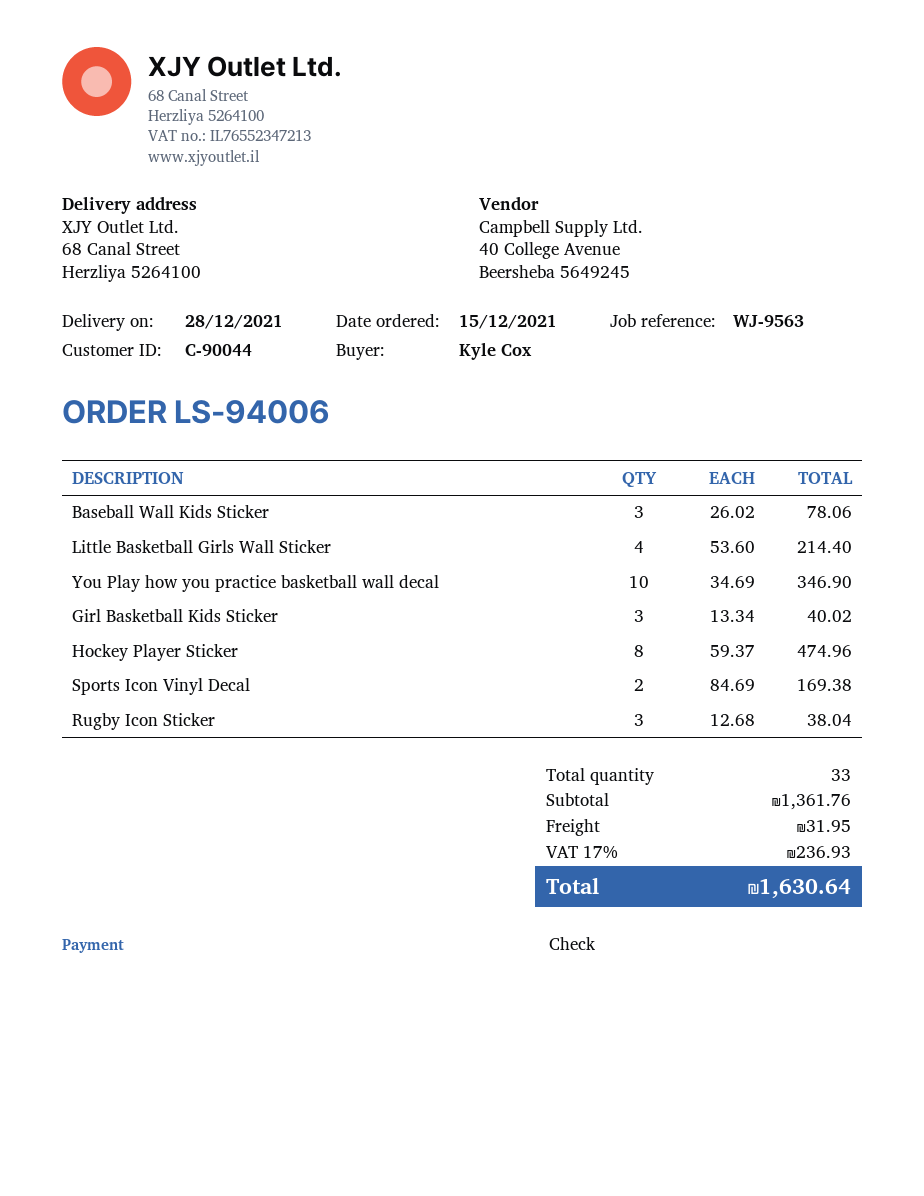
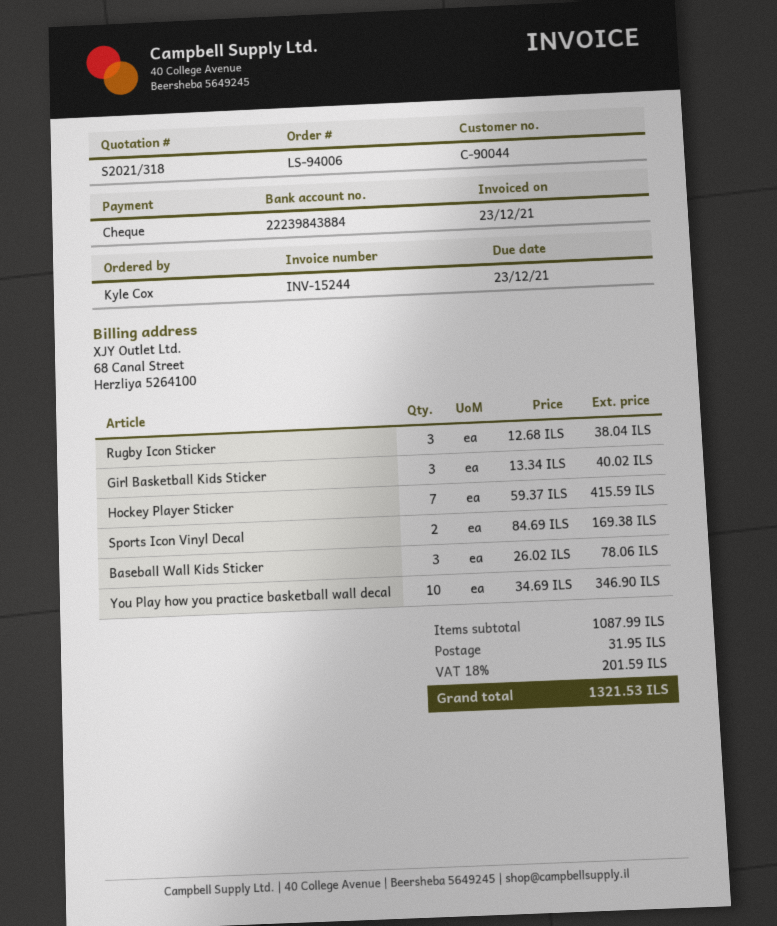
Little Basketball Girls Wall Sticker: 4 x 53.60 = 214.40 -> none
Hockey Player Sticker: 8 x 59.37 = 474.96 -> 7 x 59.37 = 415.59
subtotal: 1361.76 -> 1087.99
tax: 17% = 236.93 -> 18% = 201.59
total: 1630.64 -> 1321.53

